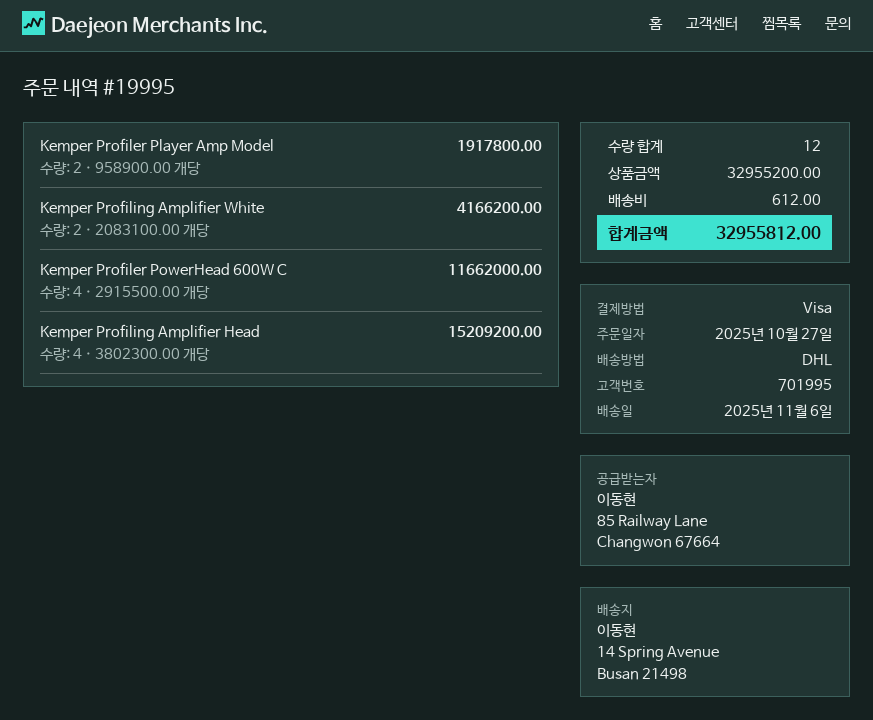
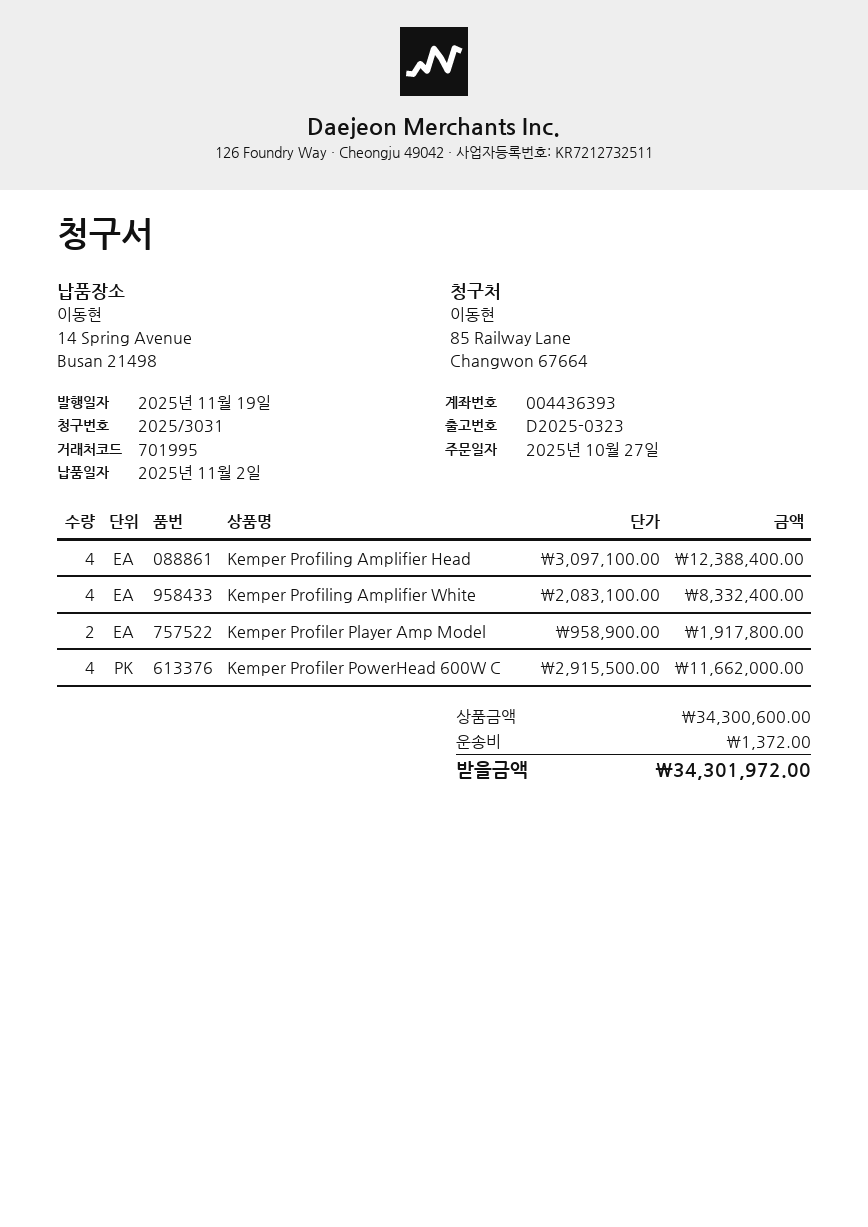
delivery date: 2025-11-06 -> 2025-11-02
Kemper Profiling Amplifier White: 2 x 2083100.00 = 4166200.00 -> 4 x 2083100.00 = 8332400.00
Kemper Profiling Amplifier Head: 4 x 3802300.00 = 15209200.00 -> 4 x 3097100.00 = 12388400.00
subtotal: 32955200.00 -> 34300600.00
shipping: 612.00 -> 1372.00
total: 32955812.00 -> 34301972.00

